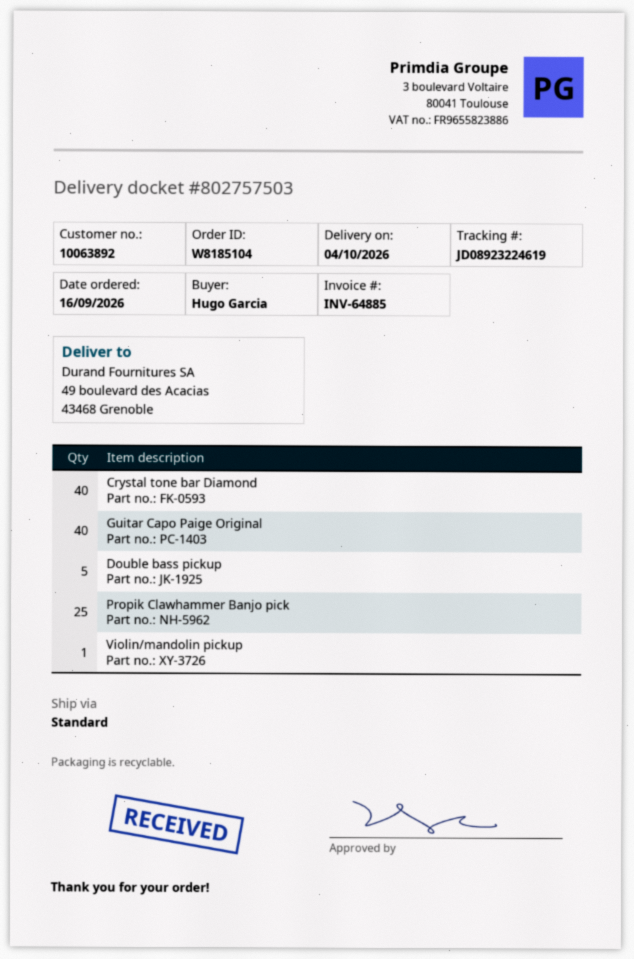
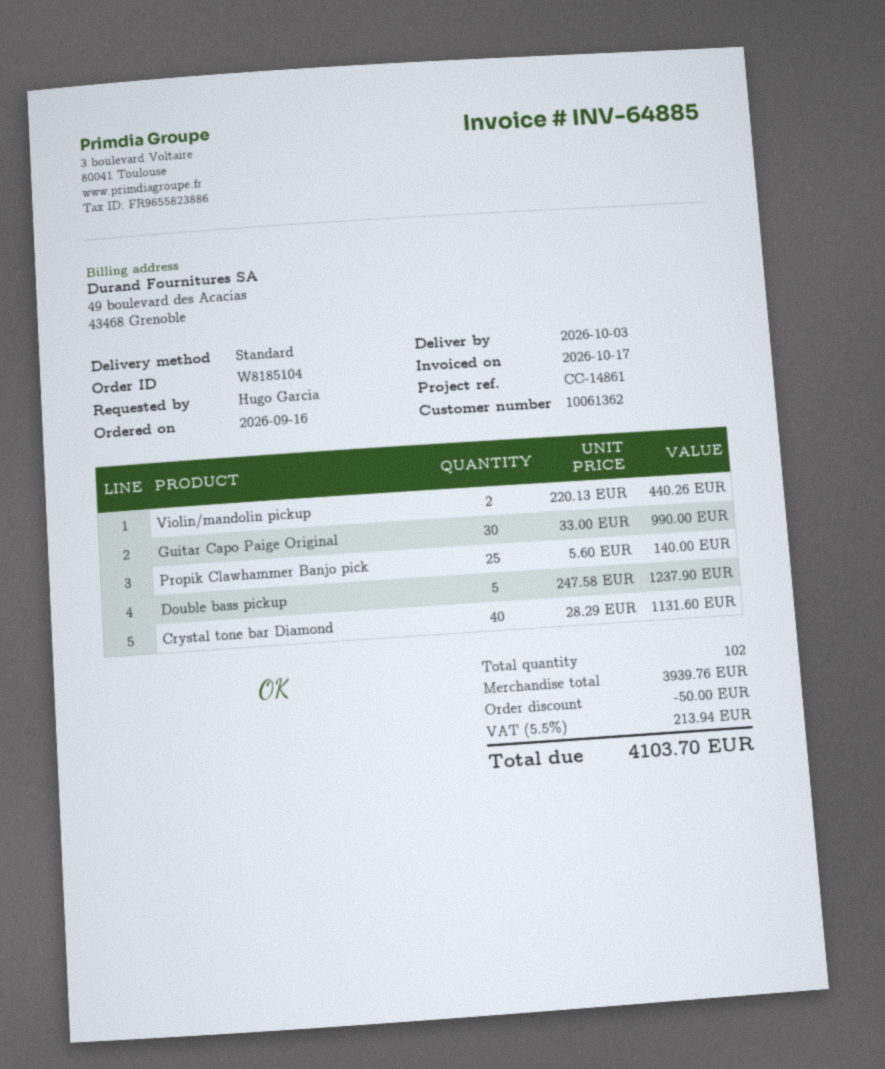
delivery date: 2026-10-04 -> 2026-10-03
customer number: 10063892 -> 10061362
Guitar Capo Paige Original: 40 -> 30
Violin/mandolin pickup: 1 -> 2

